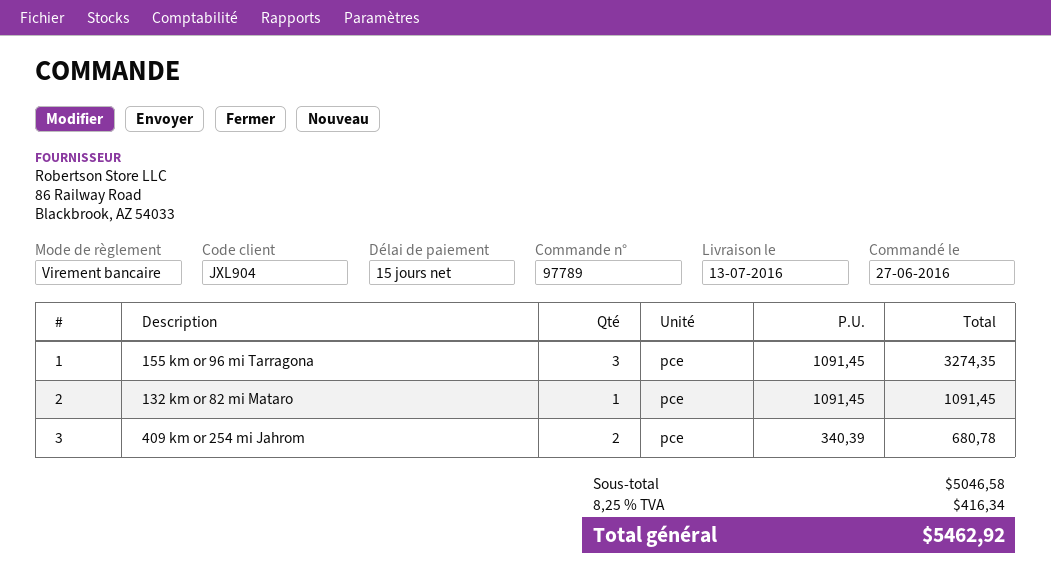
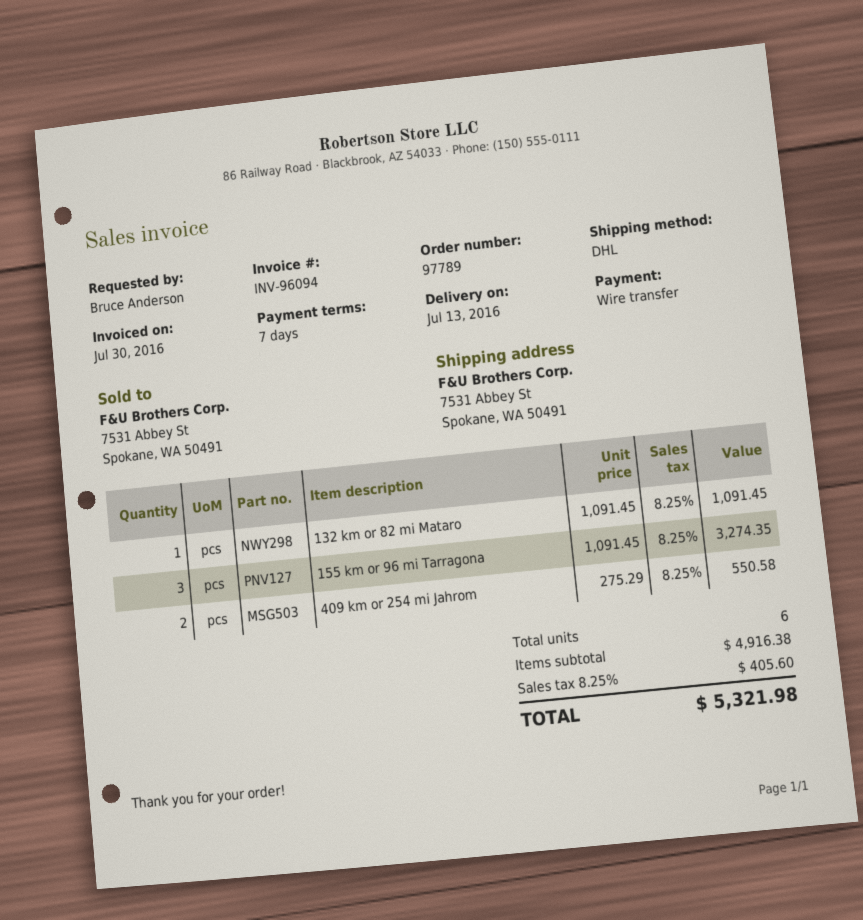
payment terms: 15 days -> 7 days
409 km or 254 mi Jahrom: 2 x 340.39 = 680.78 -> 2 x 275.29 = 550.58
subtotal: 5046.58 -> 4916.38
tax: 8.25% = 416.34 -> 8.25% = 405.60
total: 5462.92 -> 5321.98

